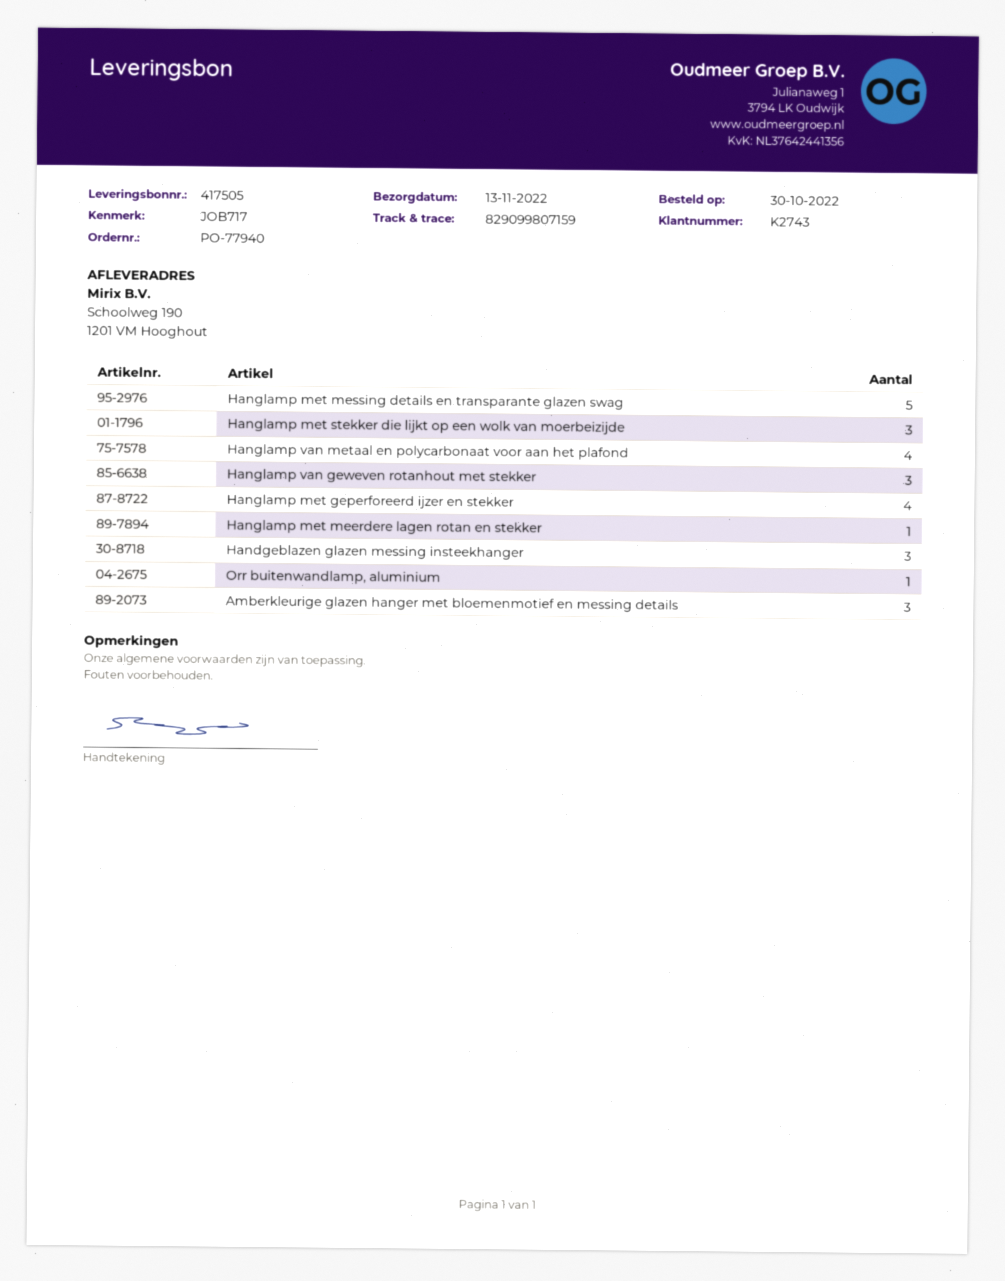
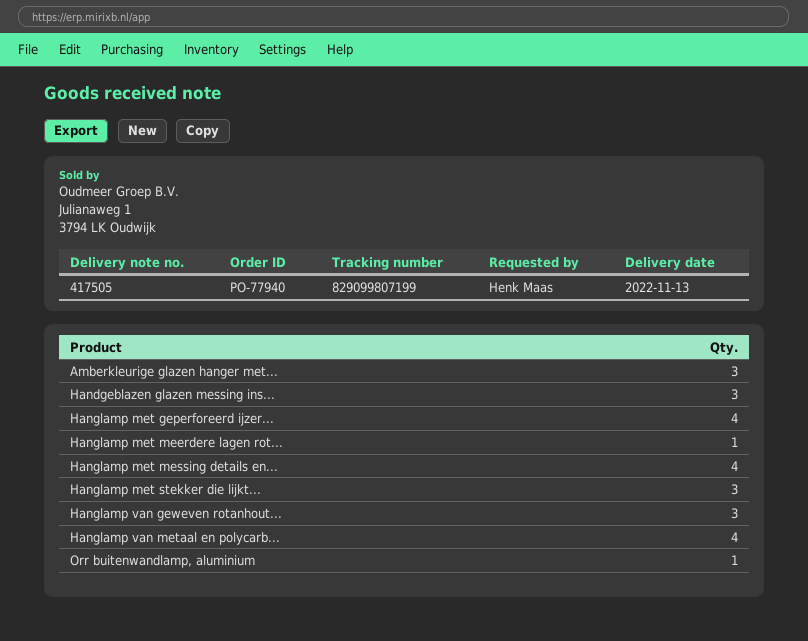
tracking number: 829099807159 -> 829099807199
Hanglamp met messing details en transparante glazen swag: 5 -> 4

